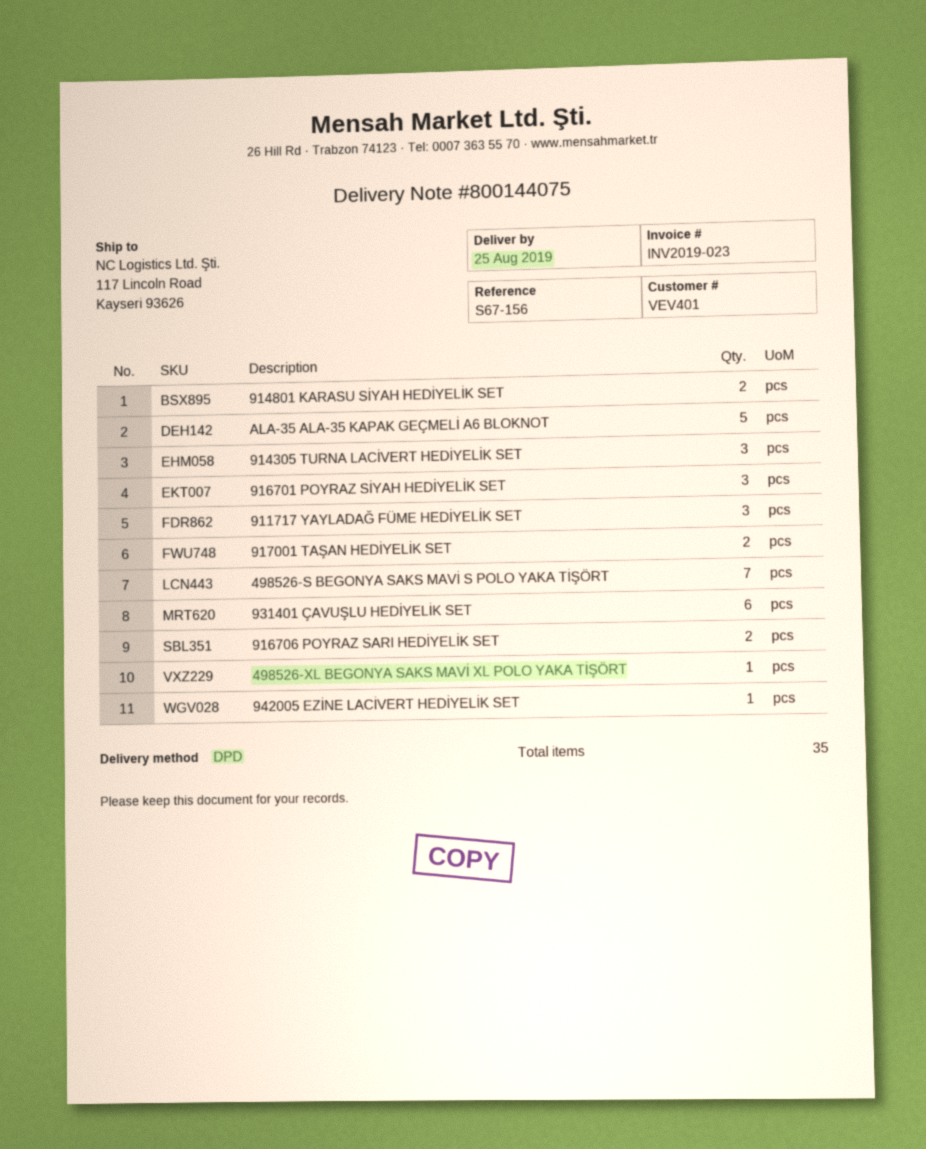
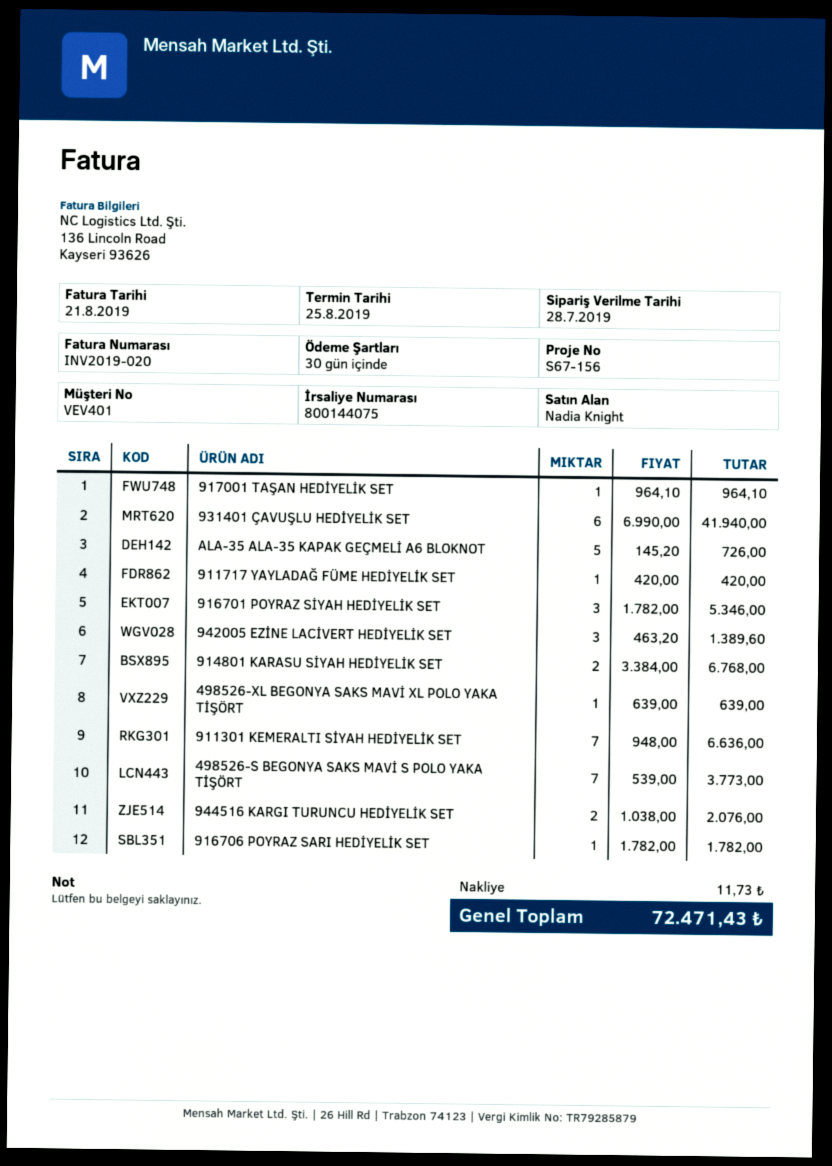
invoice number: INV2019-023 -> INV2019-020
914305 TURNA LACİVERT HEDİYELİK SET: 3 -> none
911717 YAYLADAĞ FÜME HEDİYELİK SET: 3 -> 1
917001 TAŞAN HEDİYELİK SET: 2 -> 1
916706 POYRAZ SARI HEDİYELİK SET: 2 -> 1
942005 EZİNE LACİVERT HEDİYELİK SET: 1 -> 3
911301 KEMERALTI SİYAH HEDİYELİK SET: none -> 7
944516 KARGI TURUNCU HEDİYELİK SET: none -> 2

